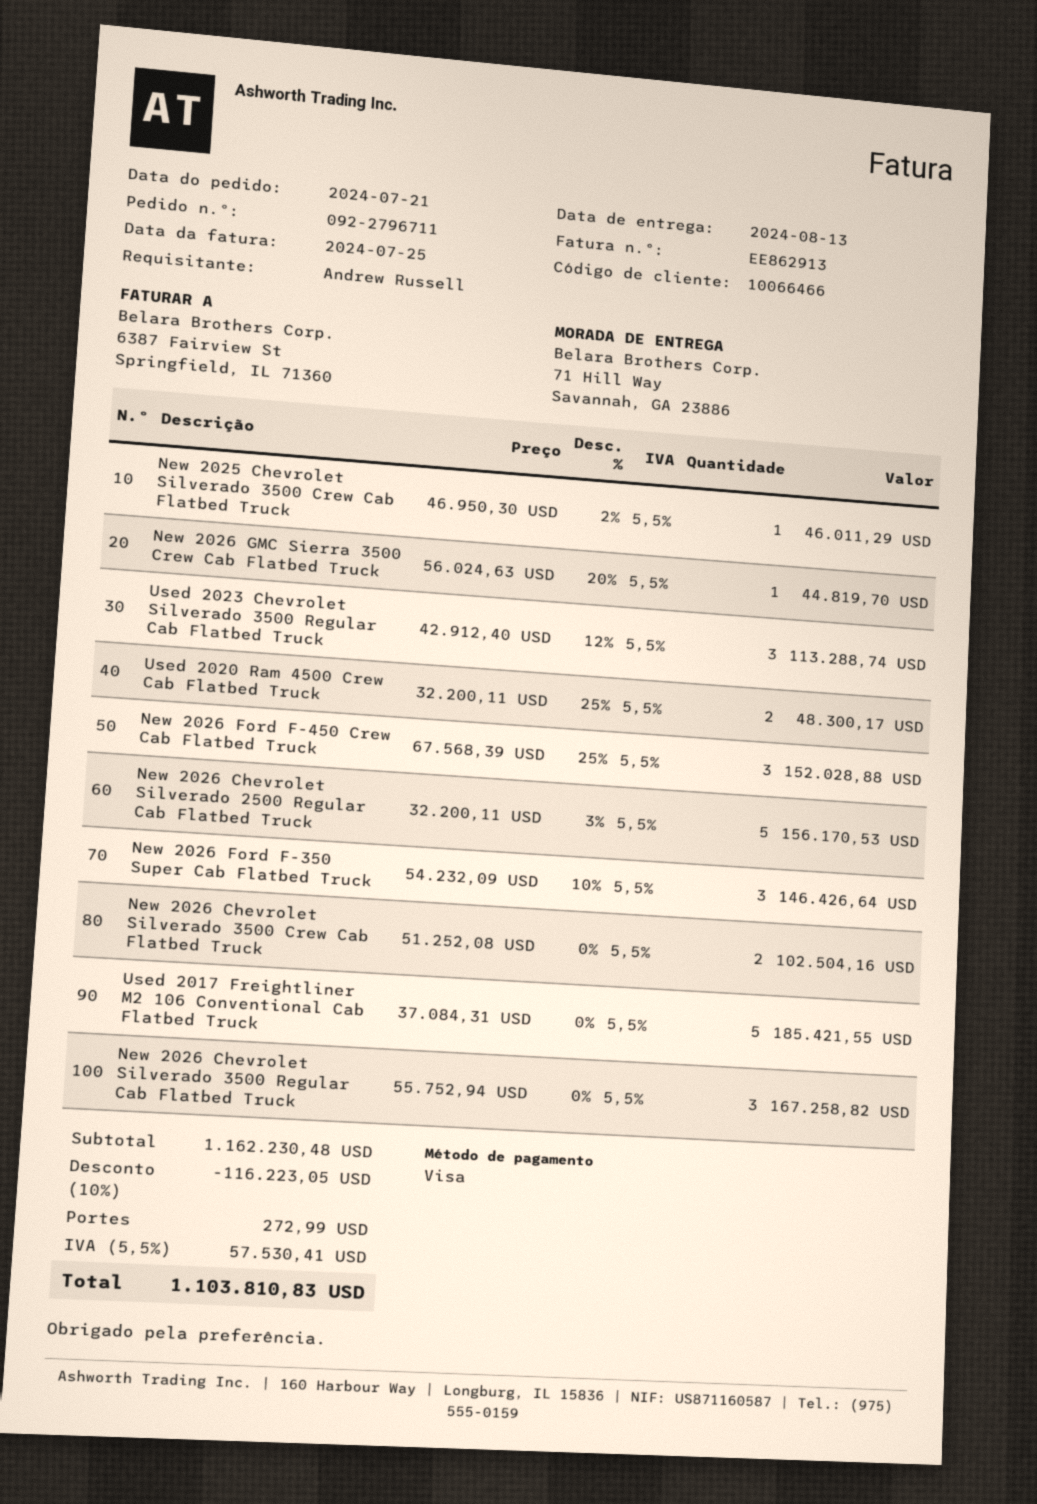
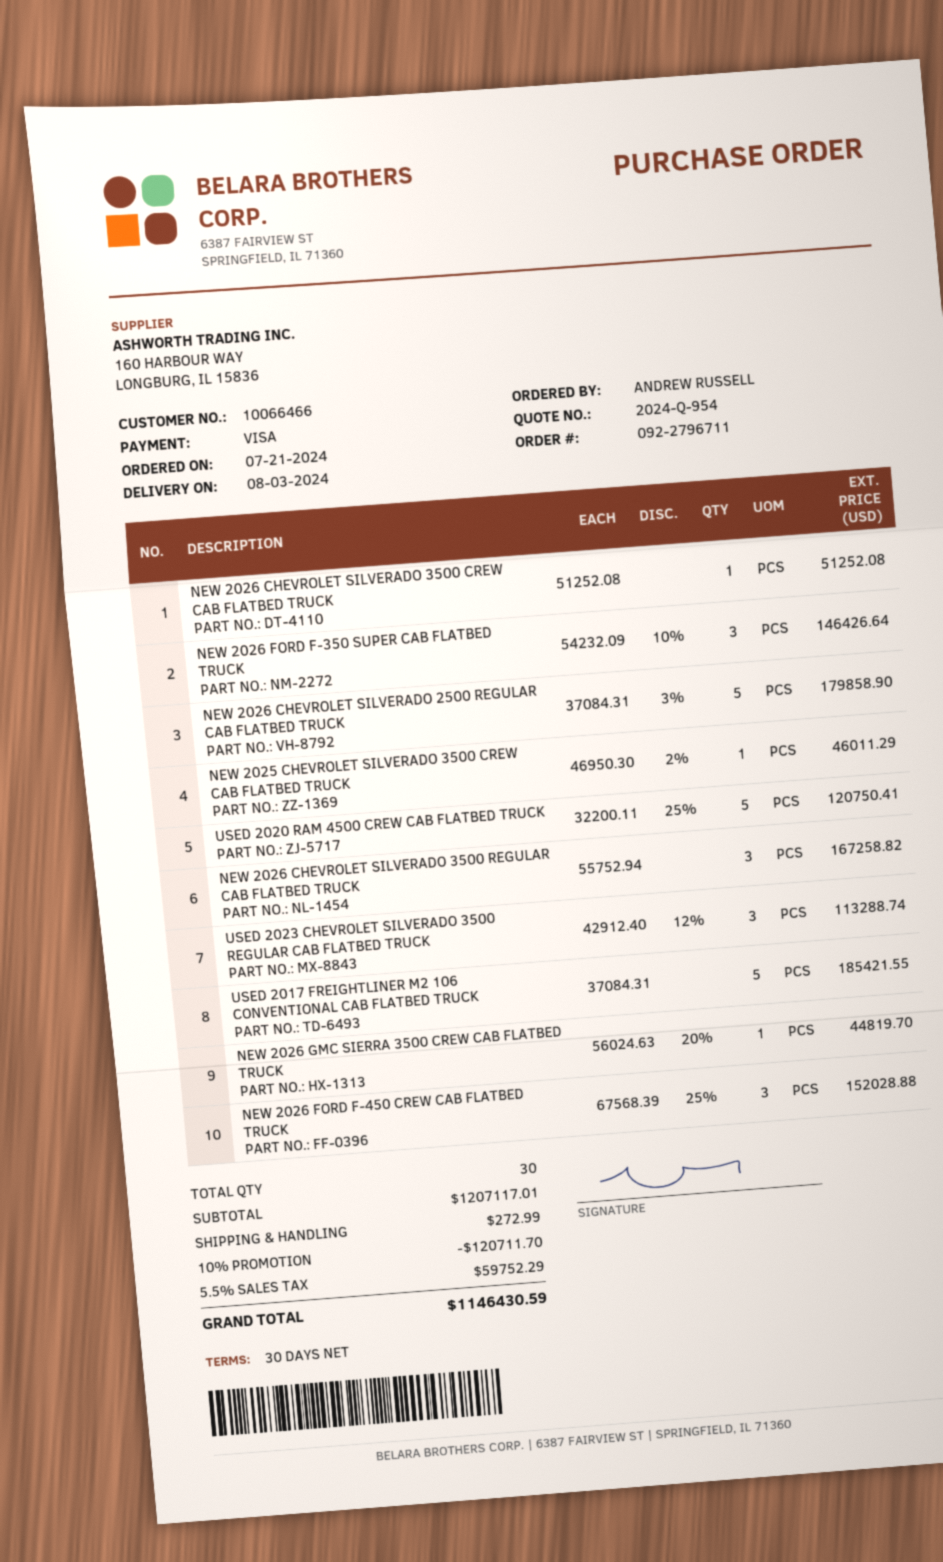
delivery date: 2024-08-13 -> 2024-08-03
Used 2020 Ram 4500 Crew Cab Flatbed Truck: 2 x 32200.11 - 25% = 48300.17 -> 5 x 32200.11 - 25% = 120750.41
New 2026 Chevrolet Silverado 2500 Regular Cab Flatbed Truck: 5 x 32200.11 - 3% = 156170.53 -> 5 x 37084.31 - 3% = 179858.90
New 2026 Chevrolet Silverado 3500 Crew Cab Flatbed Truck: 2 x 51252.08 = 102504.16 -> 1 x 51252.08 = 51252.08
subtotal: 1162230.48 -> 1207117.01
discount: 10% = 116223.05 -> 10% = 120711.70
tax: 5.5% = 57530.41 -> 5.5% = 59752.29
total: 1103810.83 -> 1146430.59

